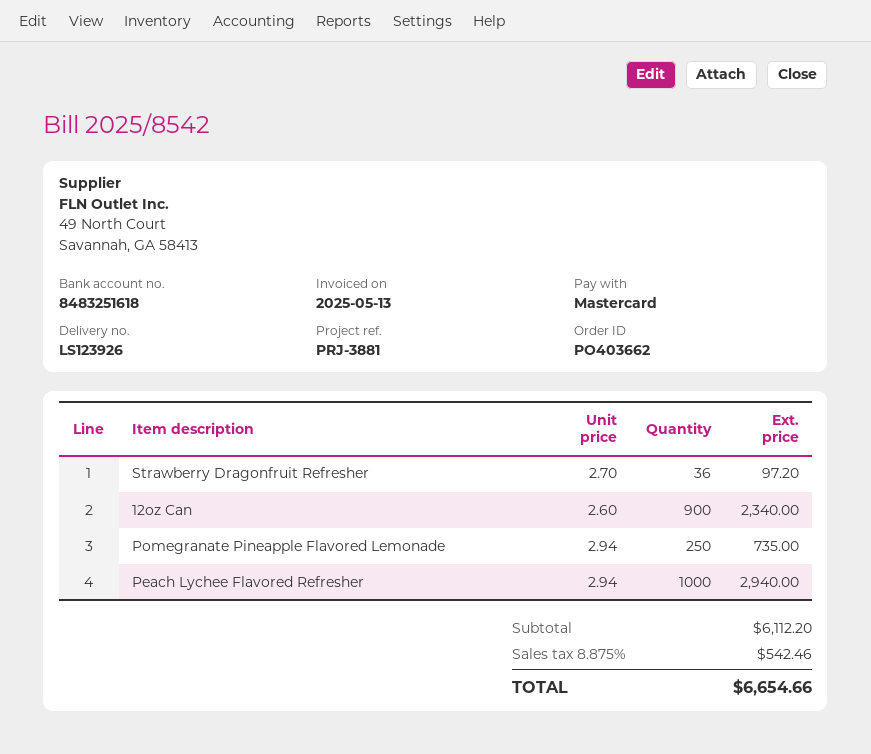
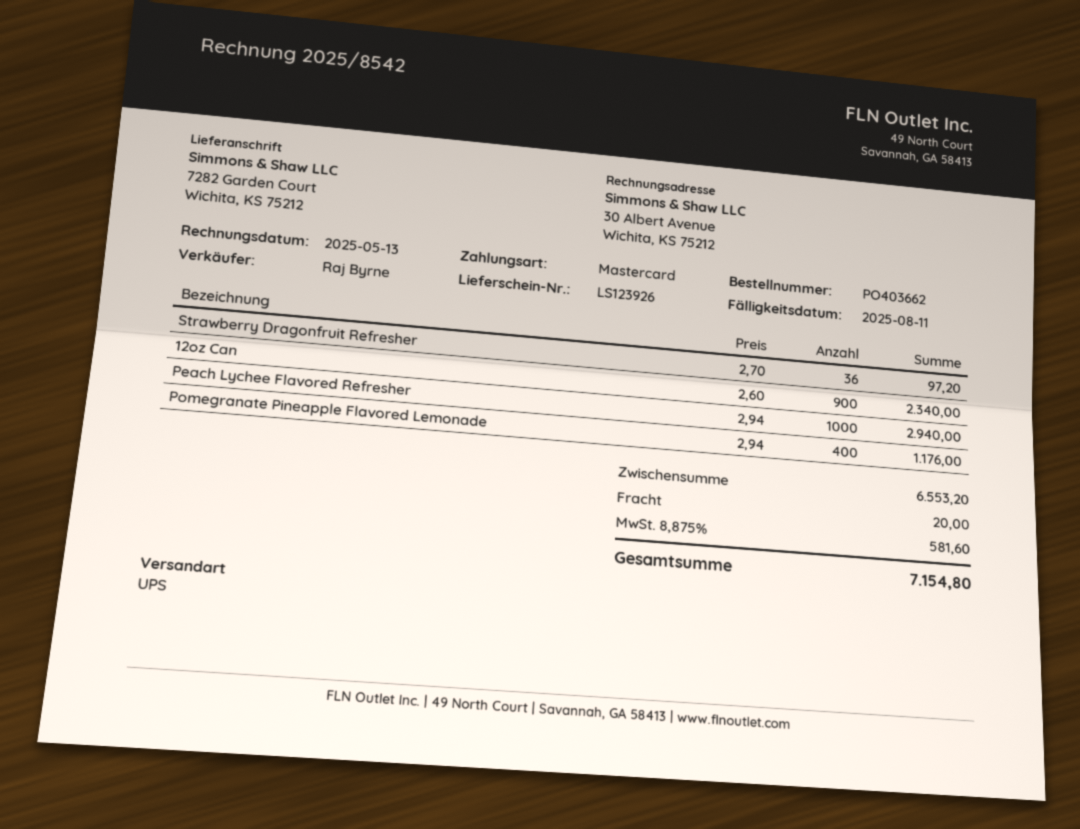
Pomegranate Pineapple Flavored Lemonade: 250 x 2.94 = 735.00 -> 400 x 2.94 = 1176.00
subtotal: 6112.20 -> 6553.20
shipping: none -> 20.00
tax: 8.875% = 542.46 -> 8.875% = 581.60
total: 6654.66 -> 7154.80

